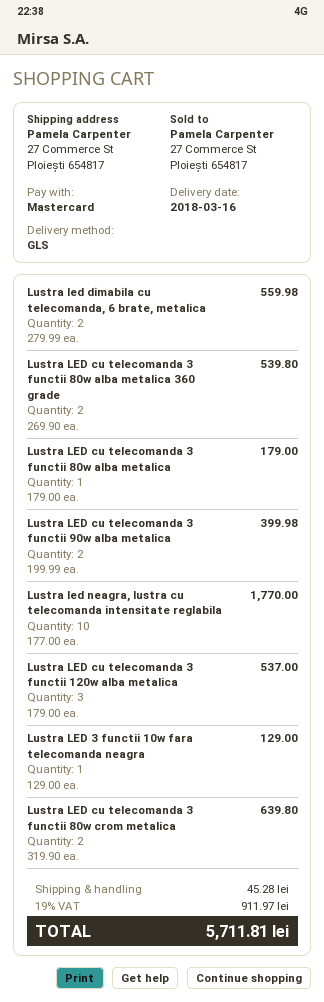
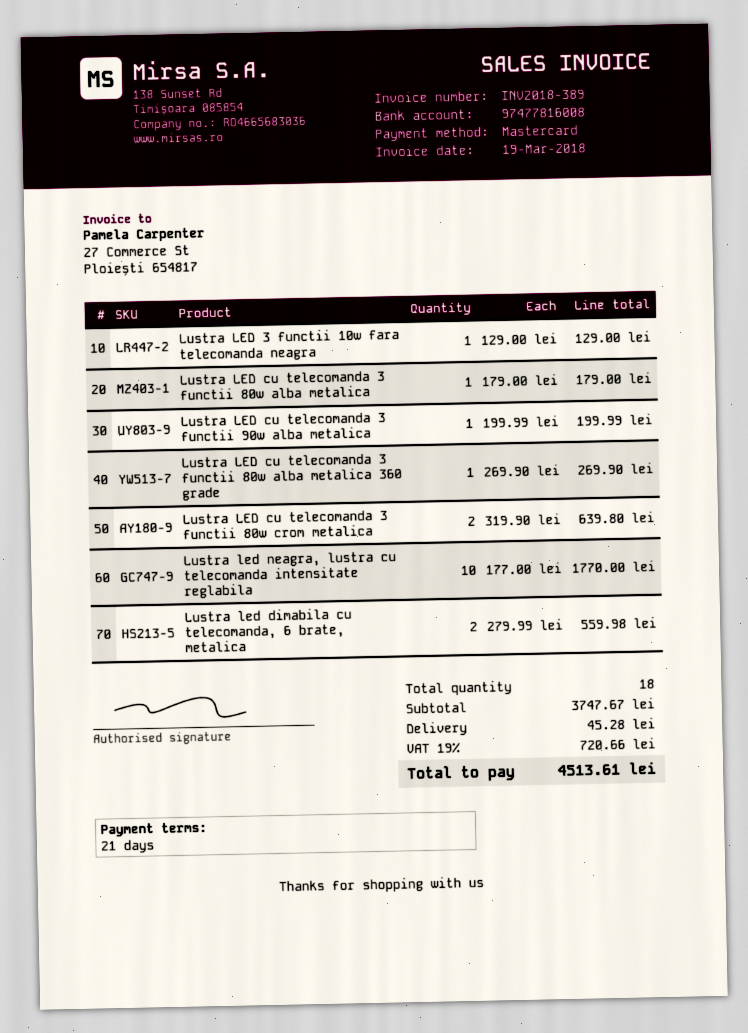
Lustra LED cu telecomanda 3 functii 80w alba metalica 360 grade: 2 x 269.90 = 539.80 -> 1 x 269.90 = 269.90
Lustra LED cu telecomanda 3 functii 90w alba metalica: 2 x 199.99 = 399.98 -> 1 x 199.99 = 199.99
Lustra LED cu telecomanda 3 functii 120w alba metalica: 3 x 179.00 = 537.00 -> none
tax: 19% = 911.97 -> 19% = 720.66
total: 5711.81 -> 4513.61

